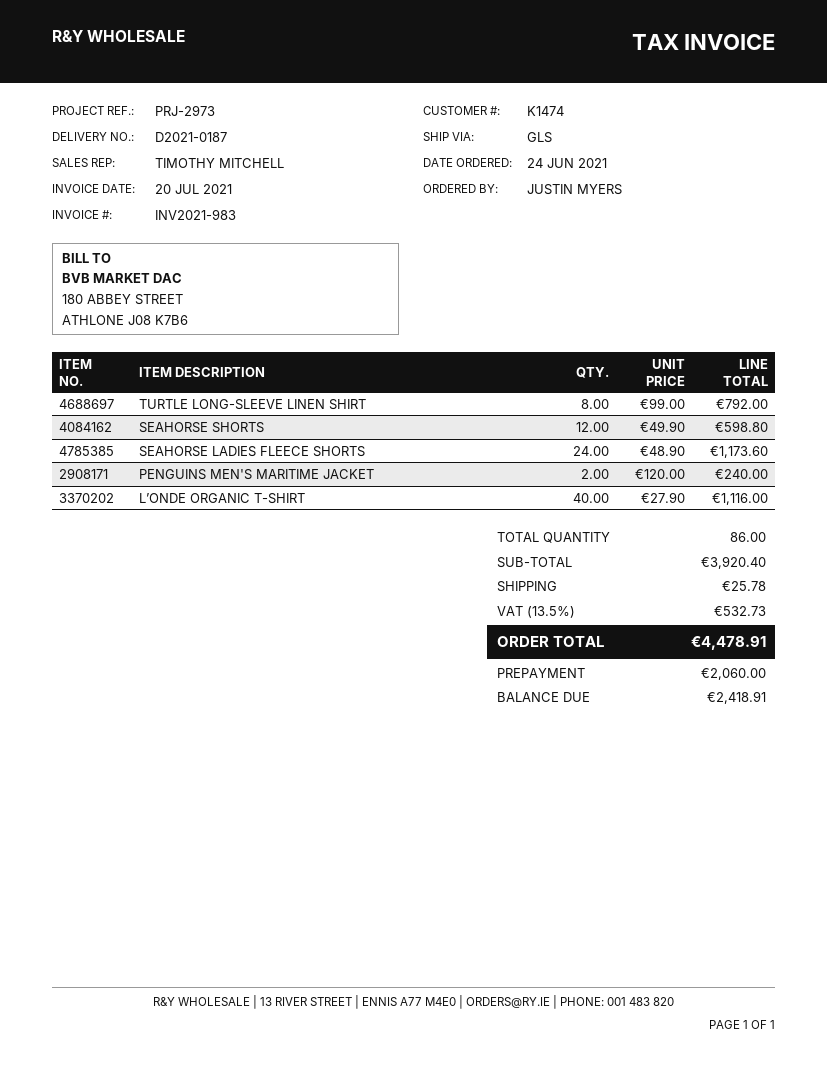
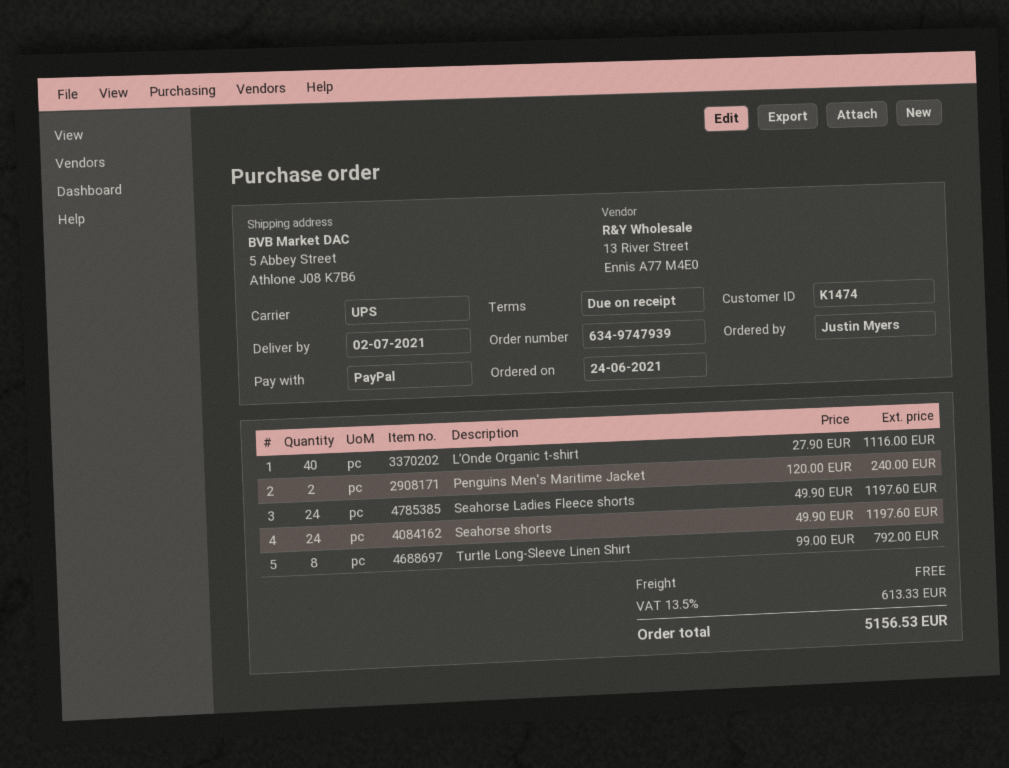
shipping method: GLS -> UPS
SEAHORSE SHORTS: 12 x 49.90 = 598.80 -> 24 x 49.90 = 1197.60
SEAHORSE LADIES FLEECE SHORTS: 24 x 48.90 = 1173.60 -> 24 x 49.90 = 1197.60
shipping: 25.78 -> 0.00
tax: 13.5% = 532.73 -> 13.5% = 613.33
total: 4478.91 -> 5156.53

